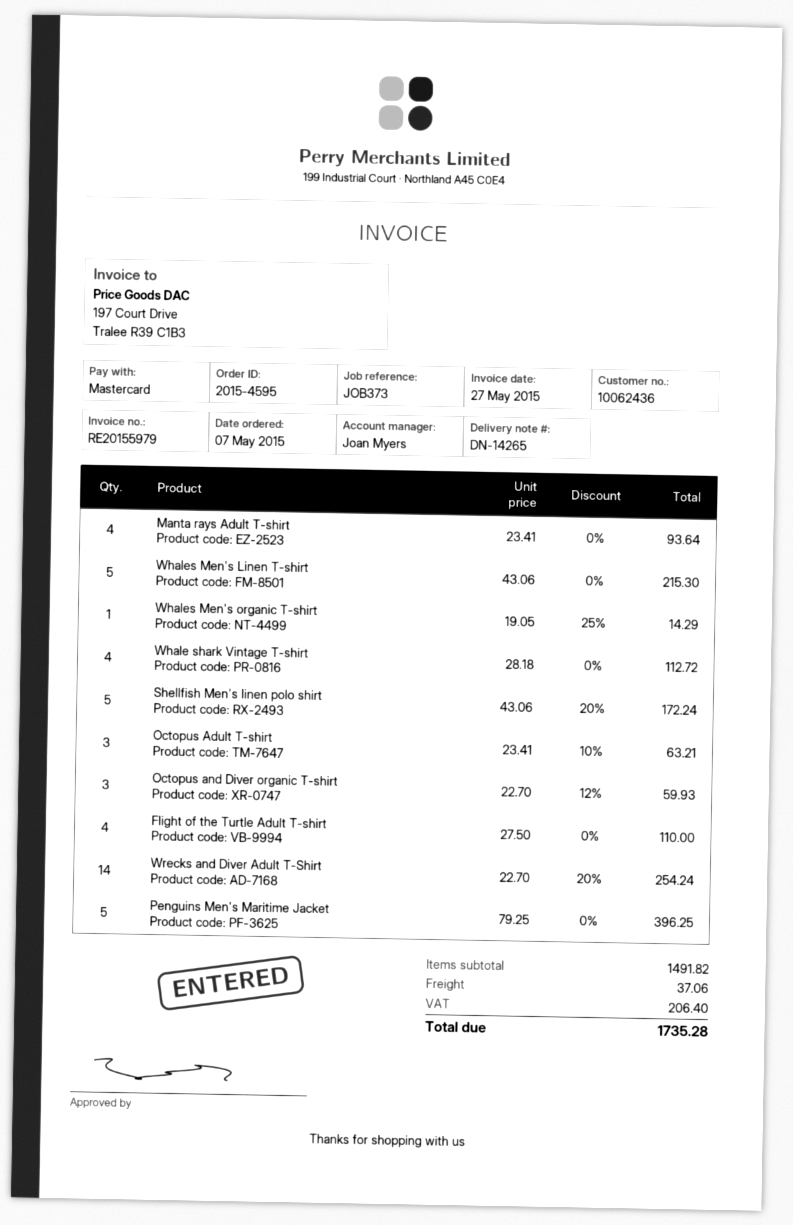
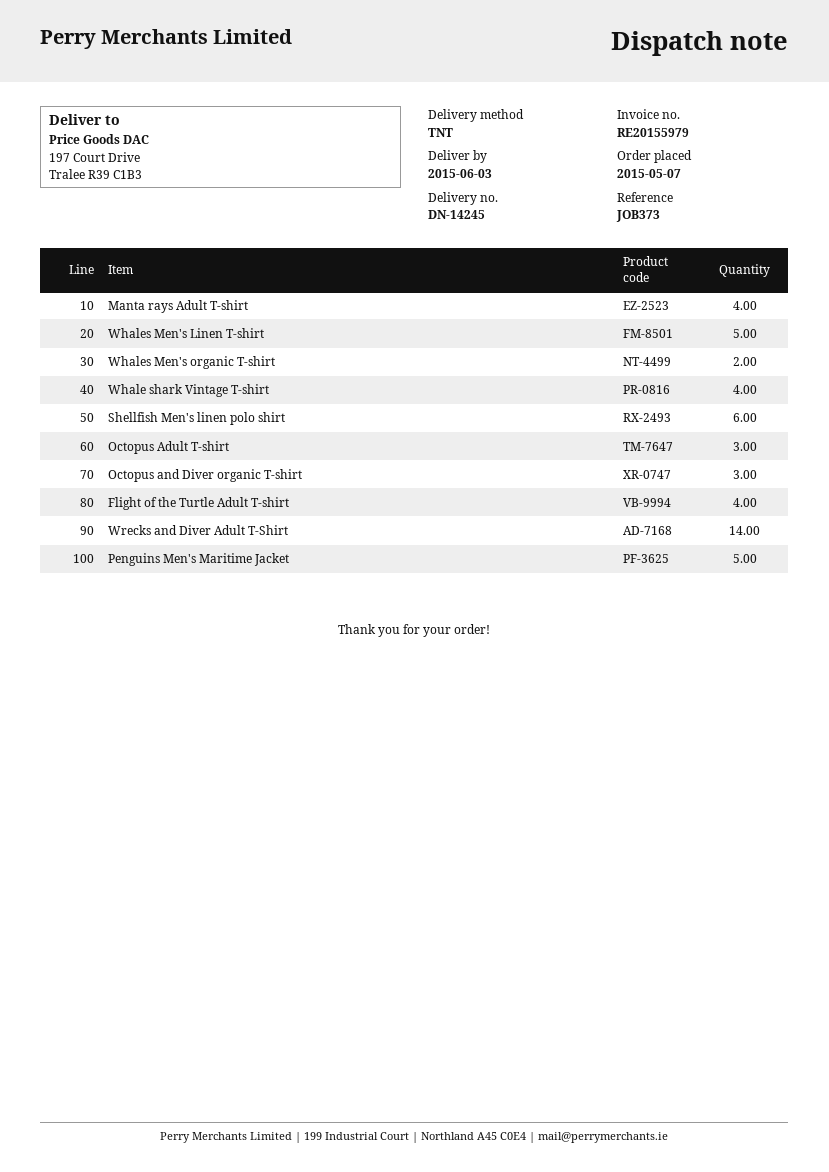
delivery note number: DN-14265 -> DN-14245
Whales Men's organic T-shirt: 1 -> 2
Shellfish Men's linen polo shirt: 5 -> 6

